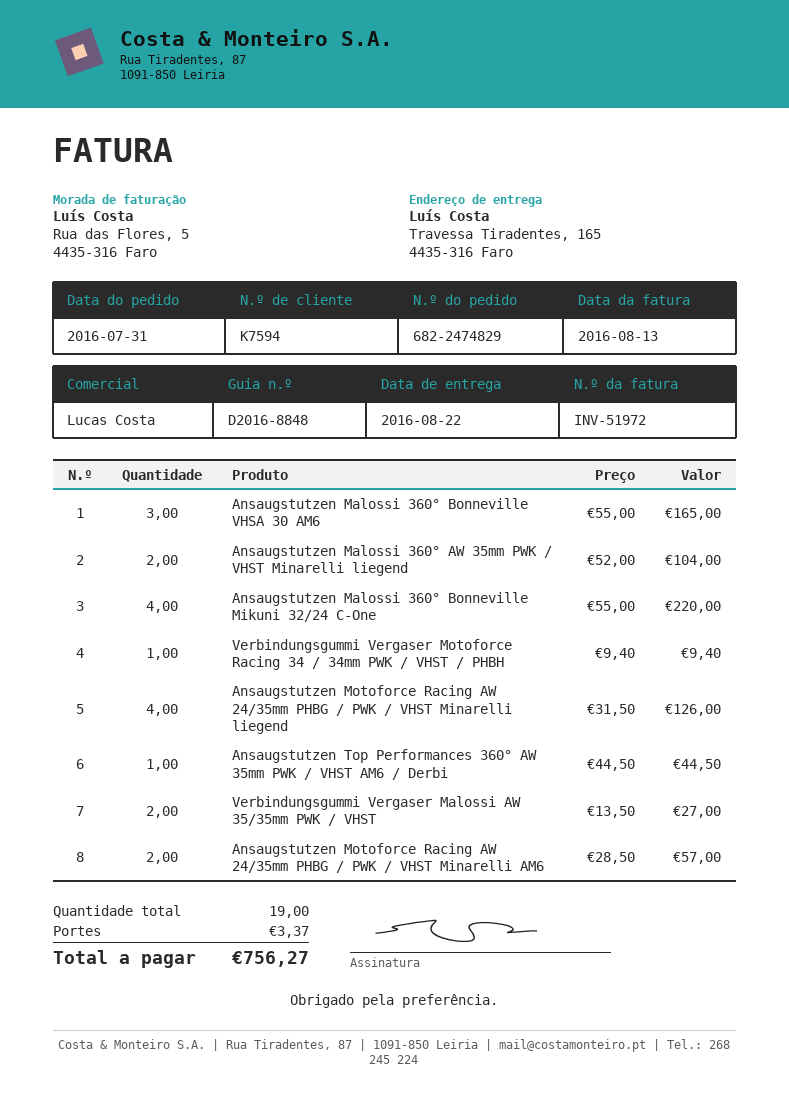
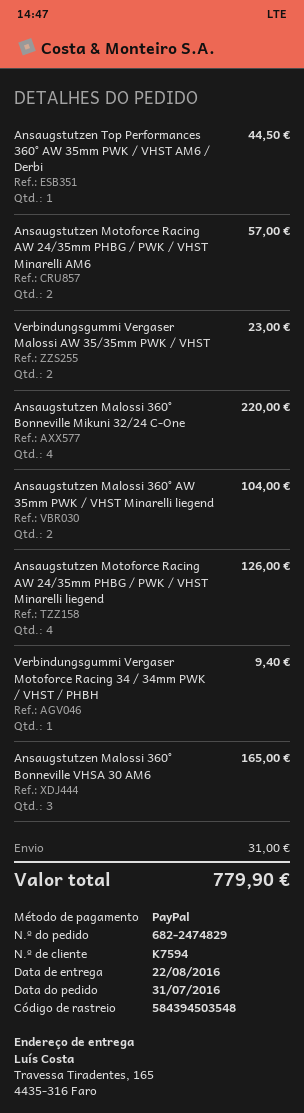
Verbindungsgummi Vergaser Malossi AW 35/35mm PWK / VHST: 2 for 27.00 -> 2 for 23.00
shipping: 3.37 -> 31.00
total: 756.27 -> 779.90

